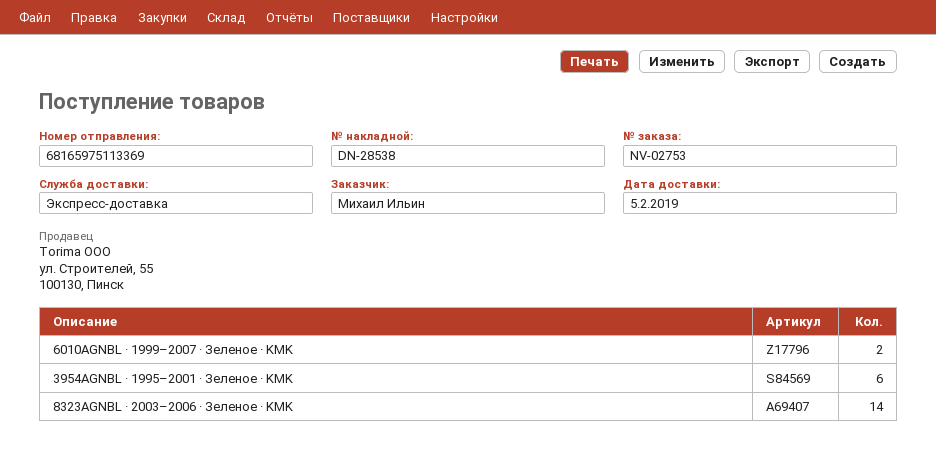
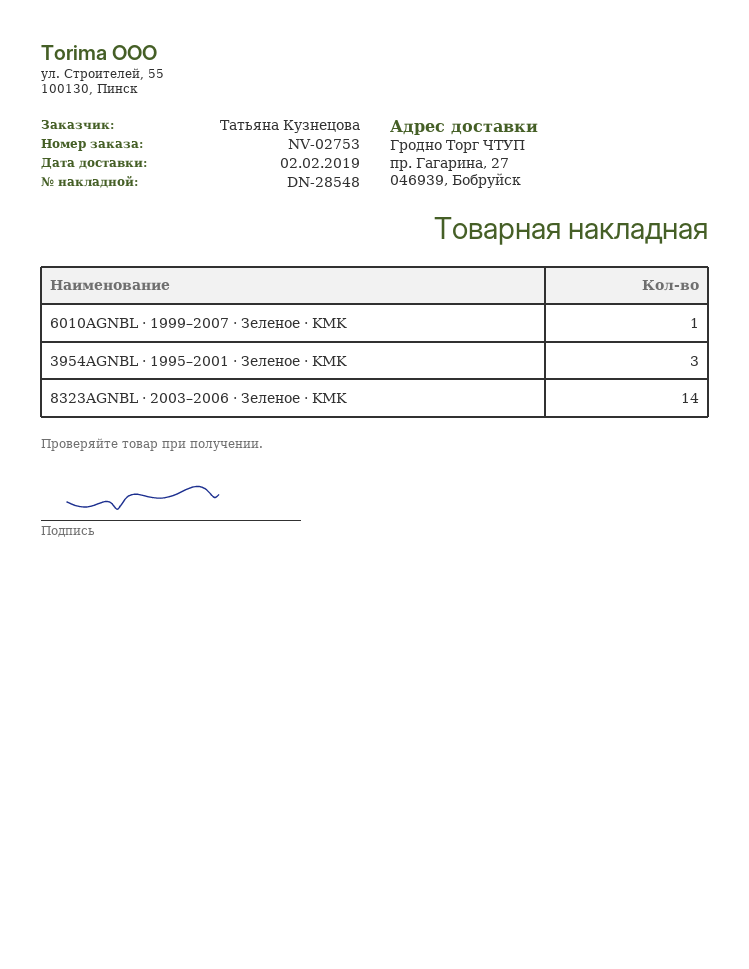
delivery note number: DN-28538 -> DN-28548
delivery date: 2019-02-05 -> 2019-02-02
ordered by: Михаил Ильин -> Татьяна Кузнецова
6010AGNBL · 1999–2007 · Зеленое · KMK: 2 -> 1
3954AGNBL · 1995–2001 · Зеленое · KMK: 6 -> 3

